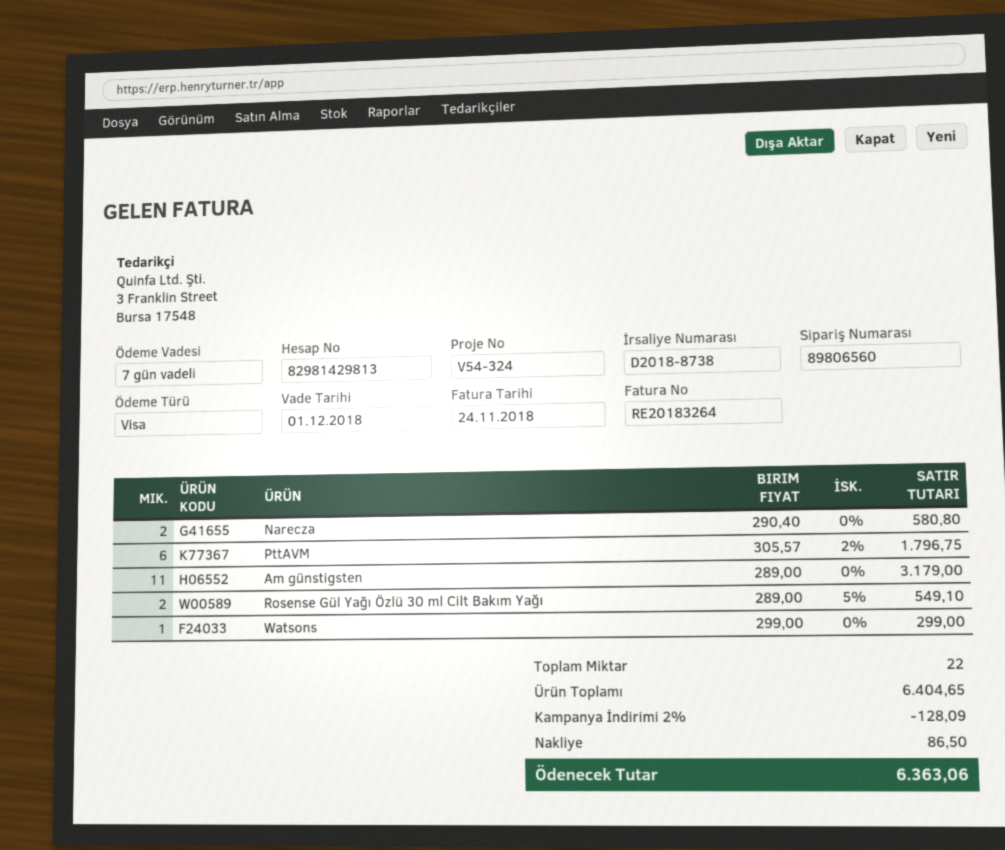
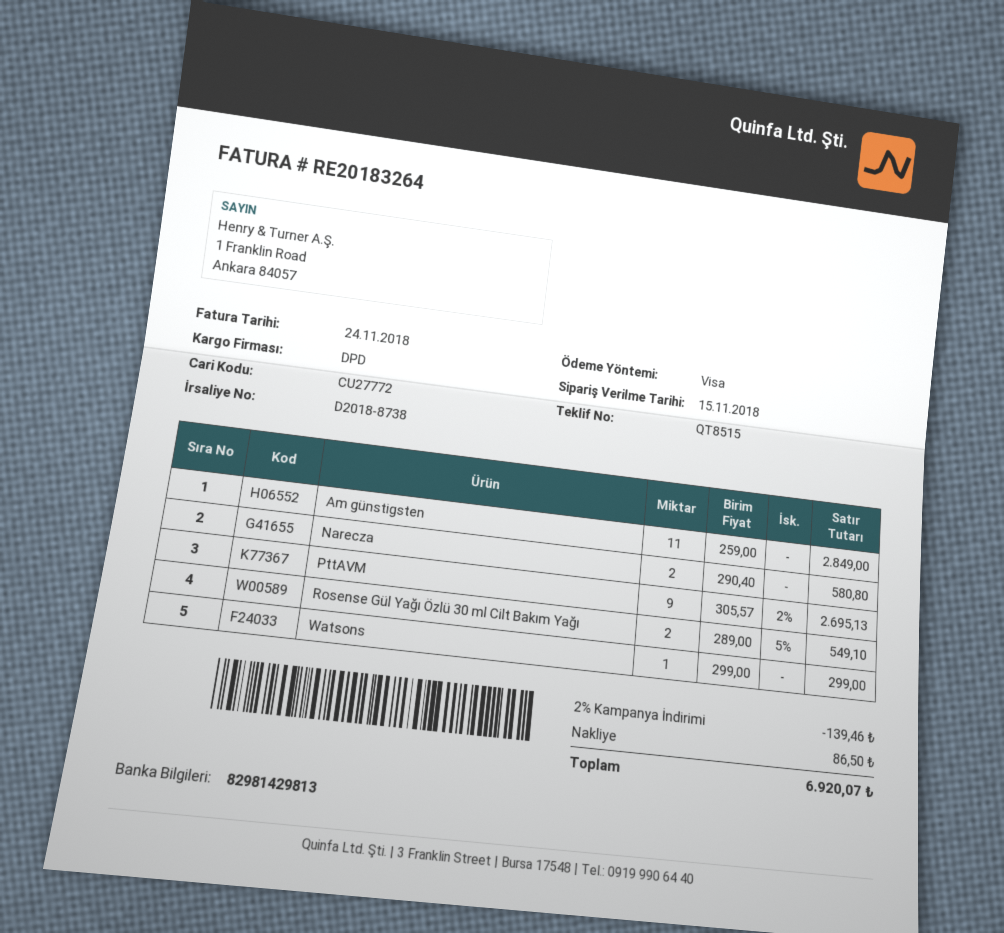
PttAVM: 6 x 305.57 - 2% = 1796.75 -> 9 x 305.57 - 2% = 2695.13
Am günstigsten: 11 x 289.00 = 3179.00 -> 11 x 259.00 = 2849.00
discount: 2% = 128.09 -> 2% = 139.46
total: 6363.06 -> 6920.07

